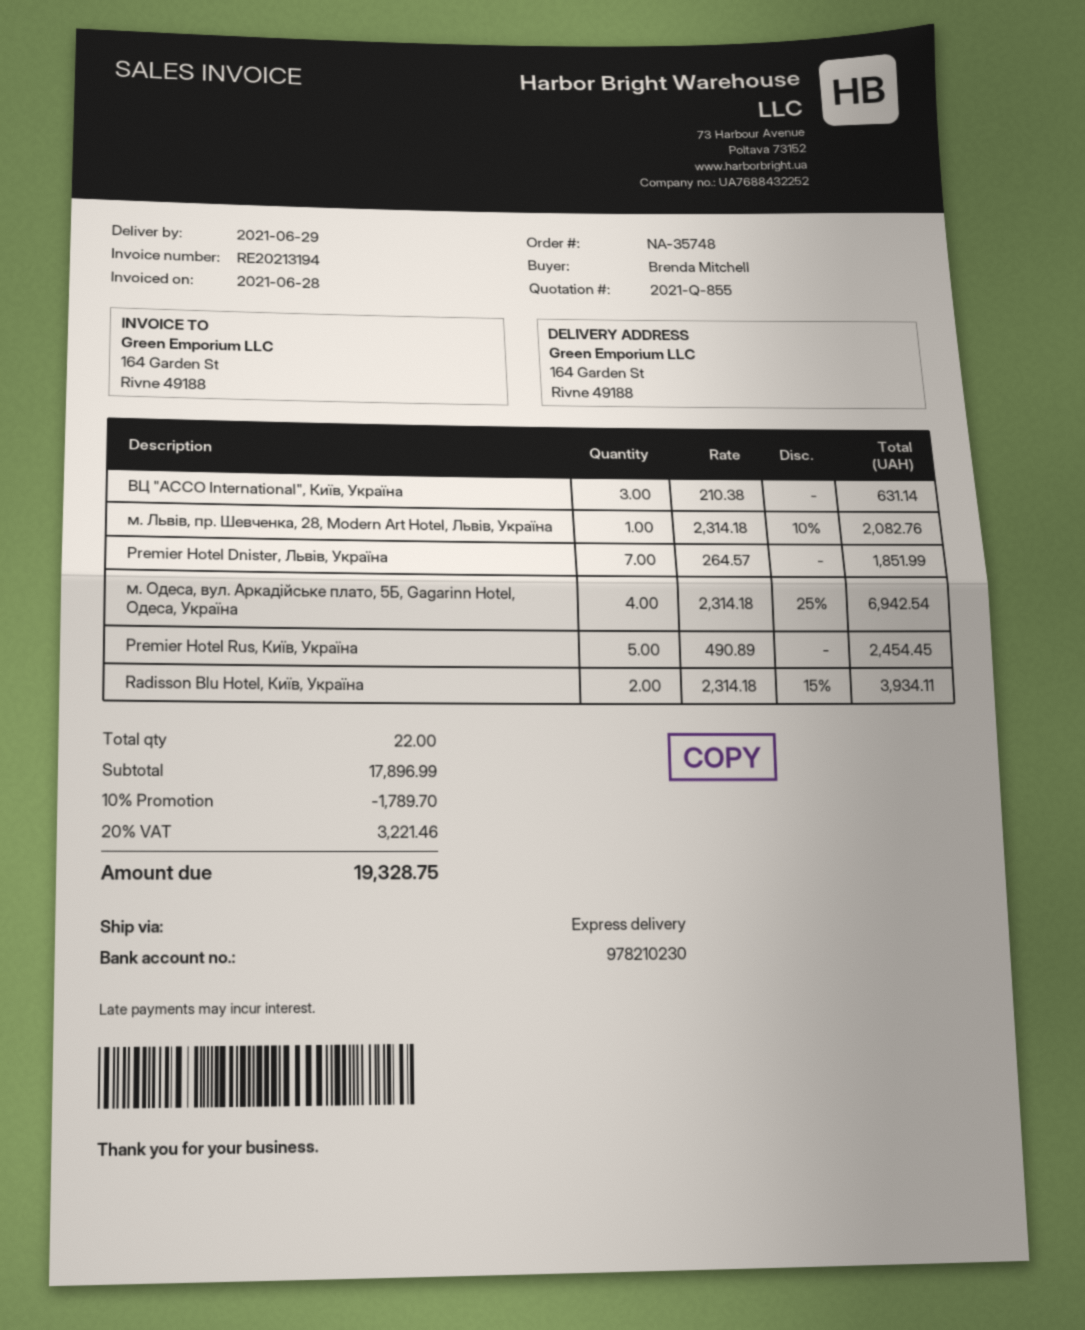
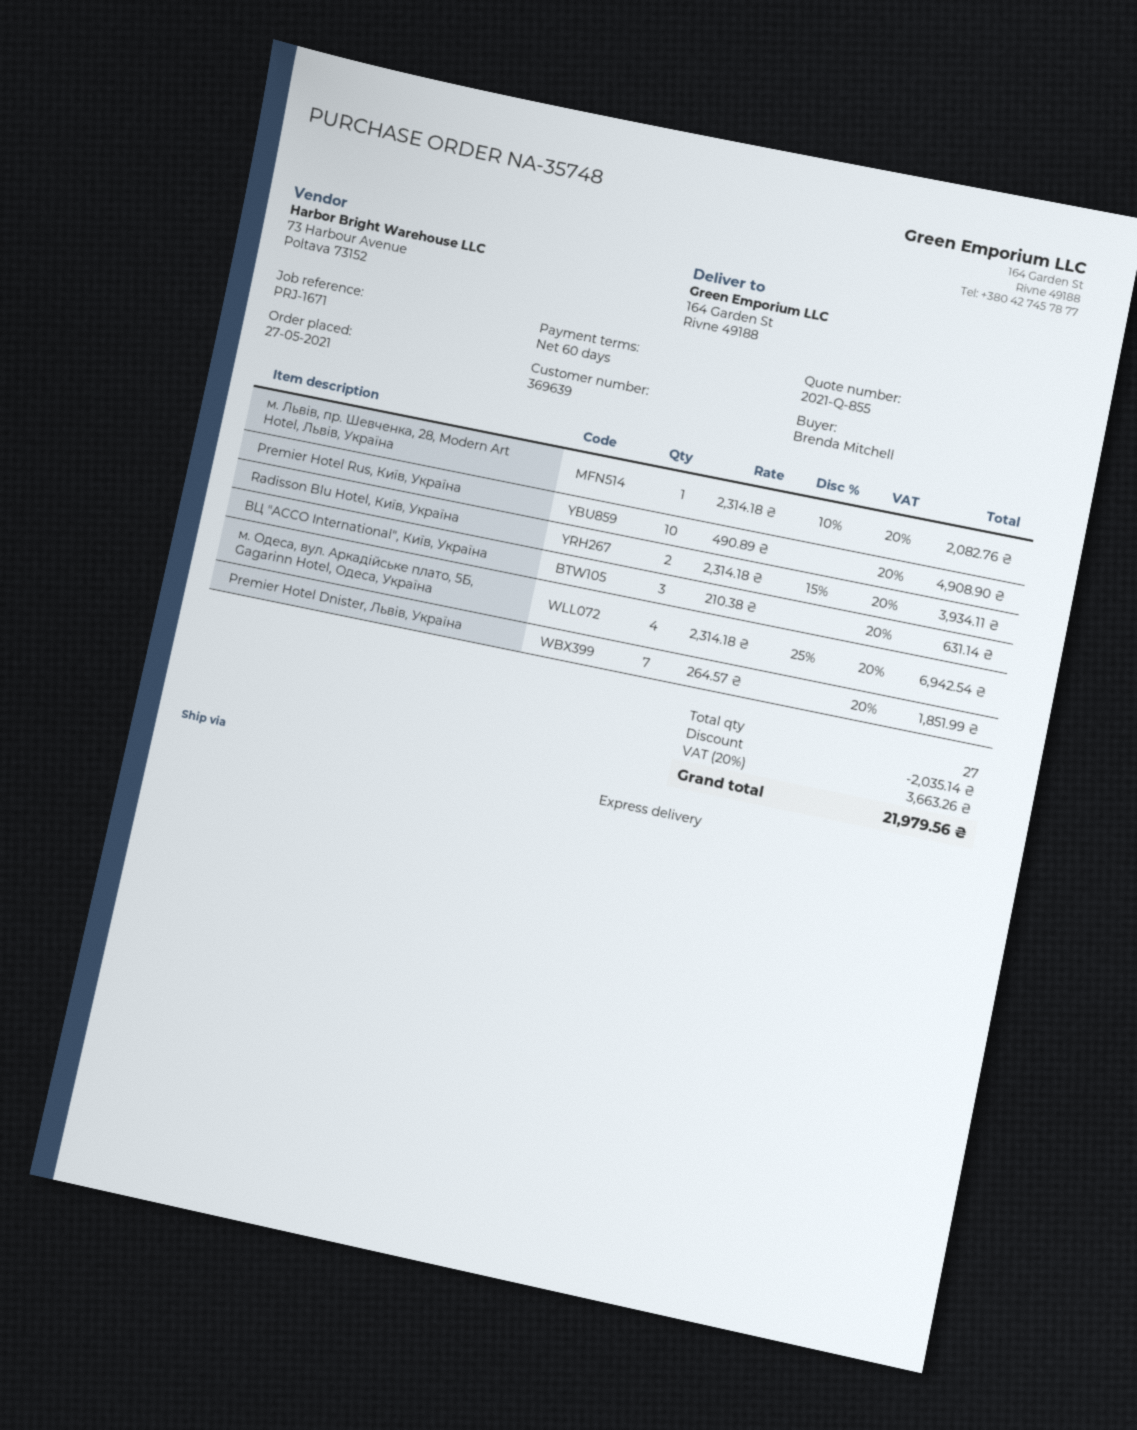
Premier Hotel Rus, Київ, Україна: 5 x 490.89 = 2454.45 -> 10 x 490.89 = 4908.90
total quantity: 22 -> 27
discount: 1789.70 -> 2035.14
tax: 20% = 3221.46 -> 20% = 3663.26
total: 19328.75 -> 21979.56

